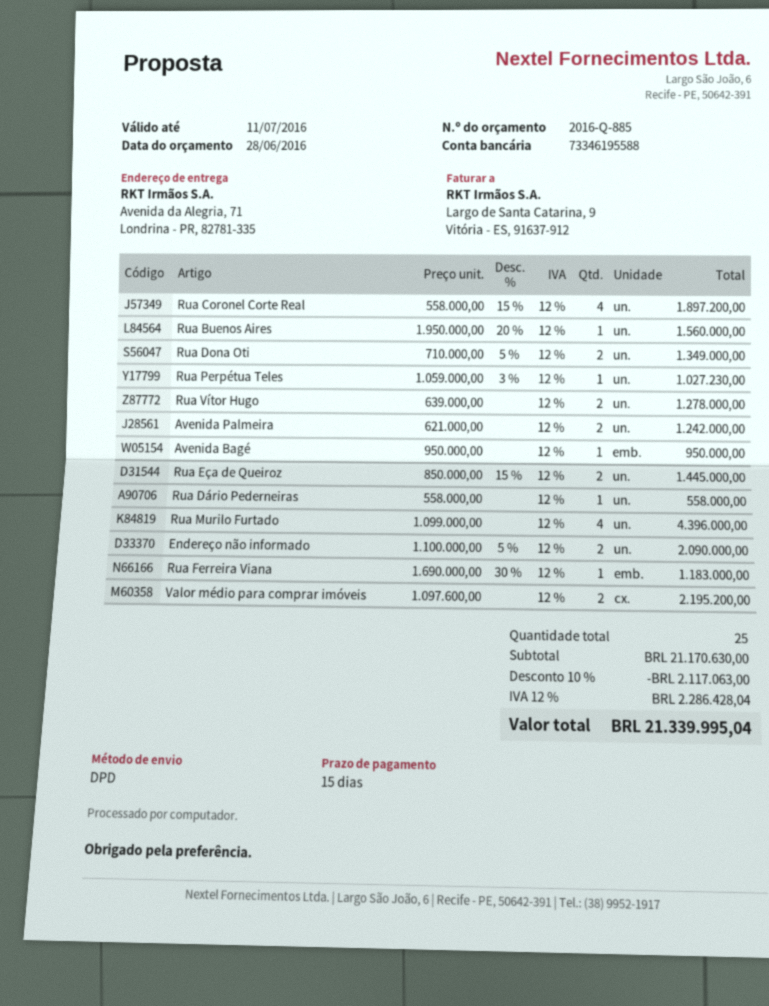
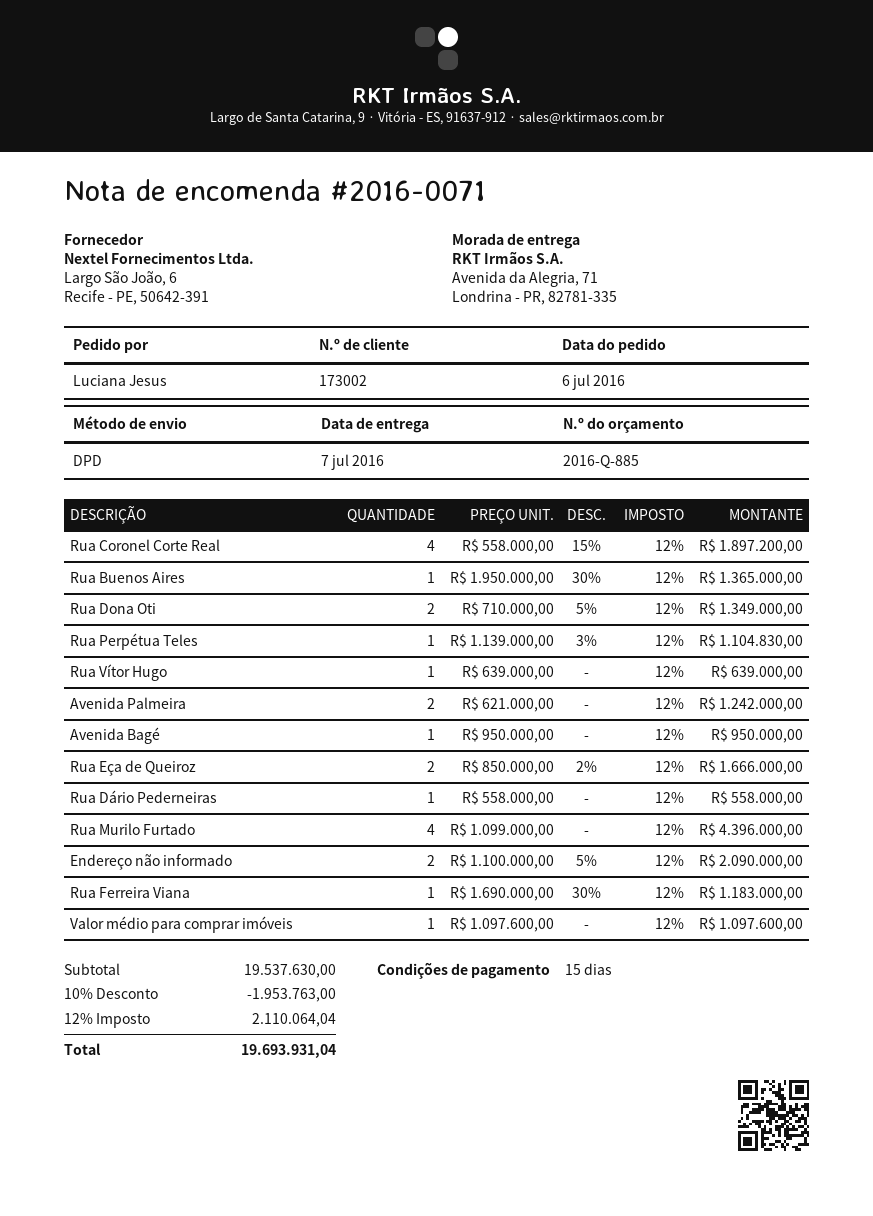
Rua Buenos Aires: 1 x 1950000.00 - 20% = 1560000.00 -> 1 x 1950000.00 - 30% = 1365000.00
Rua Perpétua Teles: 1 x 1059000.00 - 3% = 1027230.00 -> 1 x 1139000.00 - 3% = 1104830.00
Rua Vítor Hugo: 2 x 639000.00 = 1278000.00 -> 1 x 639000.00 = 639000.00
Rua Eça de Queiroz: 2 x 850000.00 - 15% = 1445000.00 -> 2 x 850000.00 - 2% = 1666000.00
Valor médio para comprar imóveis: 2 x 1097600.00 = 2195200.00 -> 1 x 1097600.00 = 1097600.00
subtotal: 21170630.00 -> 19537630.00
discount: 10% = 2117063.00 -> 10% = 1953763.00
tax: 12% = 2286428.04 -> 12% = 2110064.04
total: 21339995.04 -> 19693931.04

